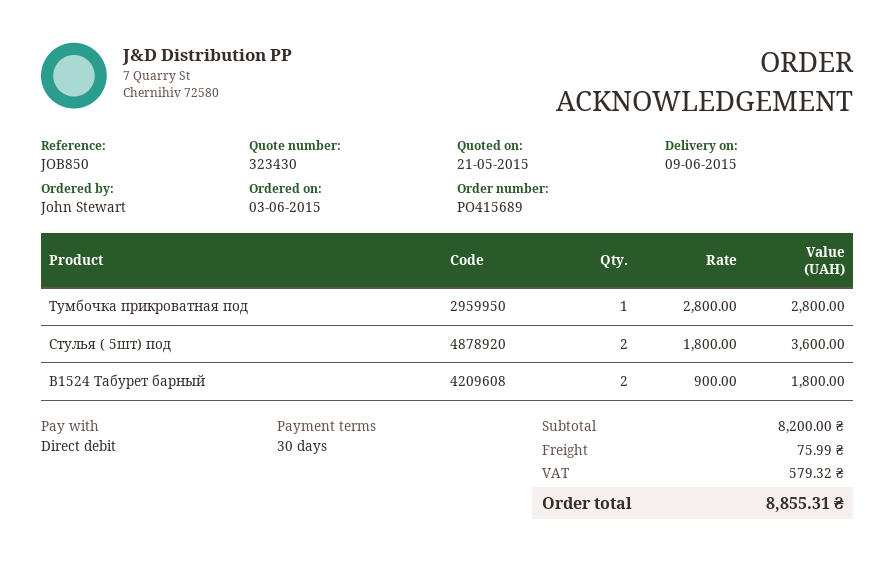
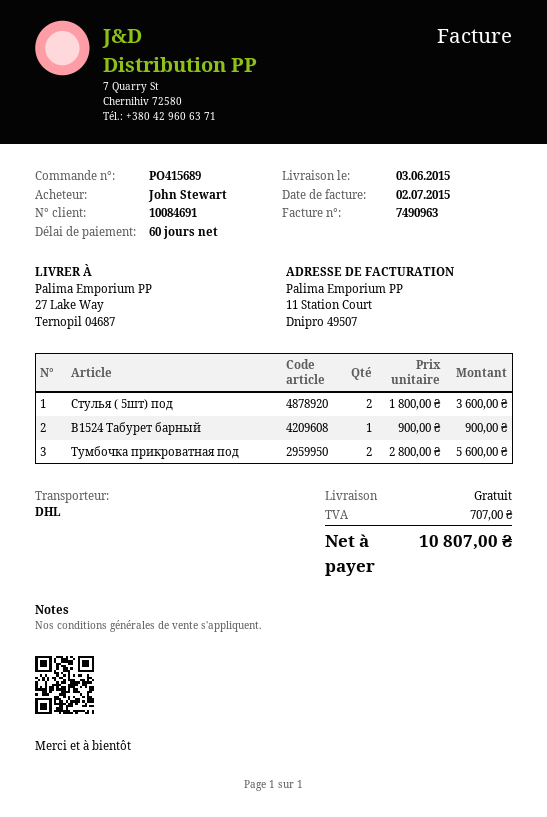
delivery date: 2015-06-09 -> 2015-06-03
payment terms: 30 days -> 60 days
Тумбочка прикроватная под: 1 x 2800.00 = 2800.00 -> 2 x 2800.00 = 5600.00
В1524 Табурет барный: 2 x 900.00 = 1800.00 -> 1 x 900.00 = 900.00
shipping: 75.99 -> 0.00
tax: 579.32 -> 707.00
total: 8855.31 -> 10807.00

